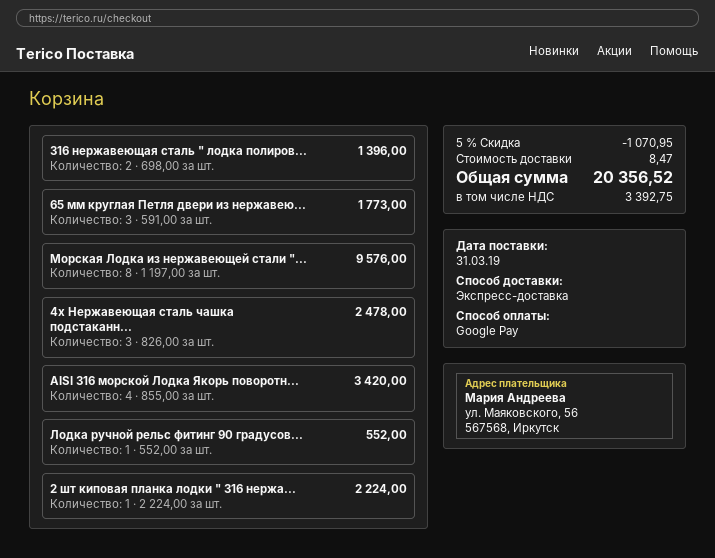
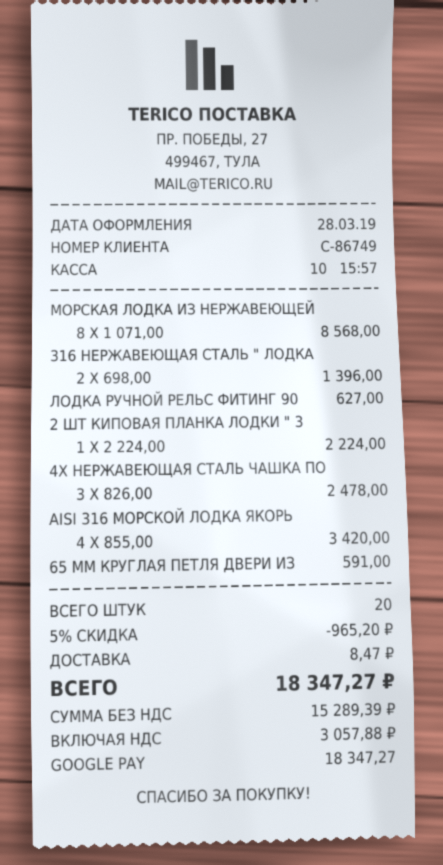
65 мм круглая Петля двери из нержавею...: 3 x 591.00 = 1773.00 -> 1 x 591.00 = 591.00
Морская Лодка из нержавеющей стали "...: 8 x 1197.00 = 9576.00 -> 8 x 1071.00 = 8568.00
Лодка ручной рельс фитинг 90 градусов...: 1 x 552.00 = 552.00 -> 1 x 627.00 = 627.00
discount: 5% = 1070.95 -> 5% = 965.20
tax: 3392.75 -> 3057.88
total: 20356.52 -> 18347.27

